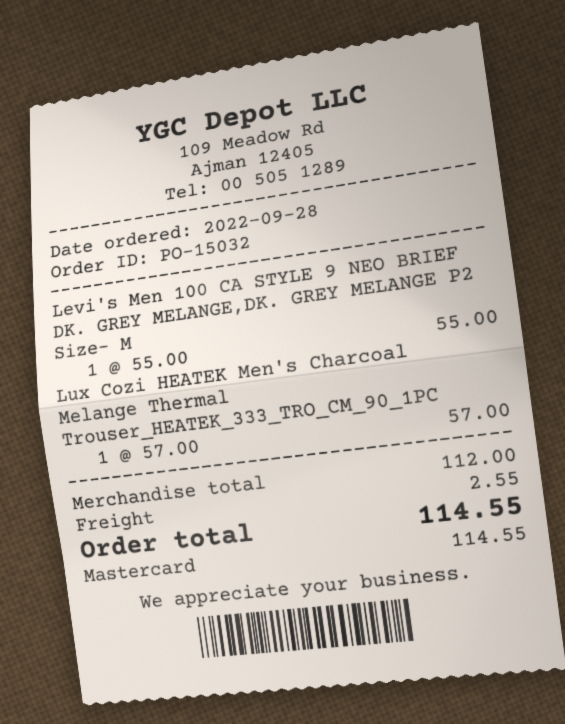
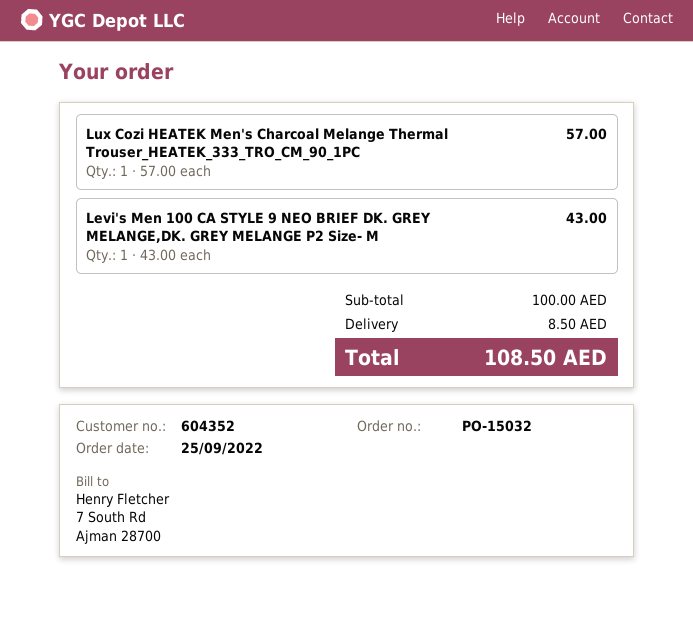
order date: 2022-09-28 -> 2022-09-25
Levi's Men 100 CA STYLE 9 NEO BRIEF DK. GREY MELANGE,DK. GREY MELANGE P2 Size- M: 1 x 55.00 = 55.00 -> 1 x 43.00 = 43.00
subtotal: 112.00 -> 100.00
shipping: 2.55 -> 8.50
total: 114.55 -> 108.50

